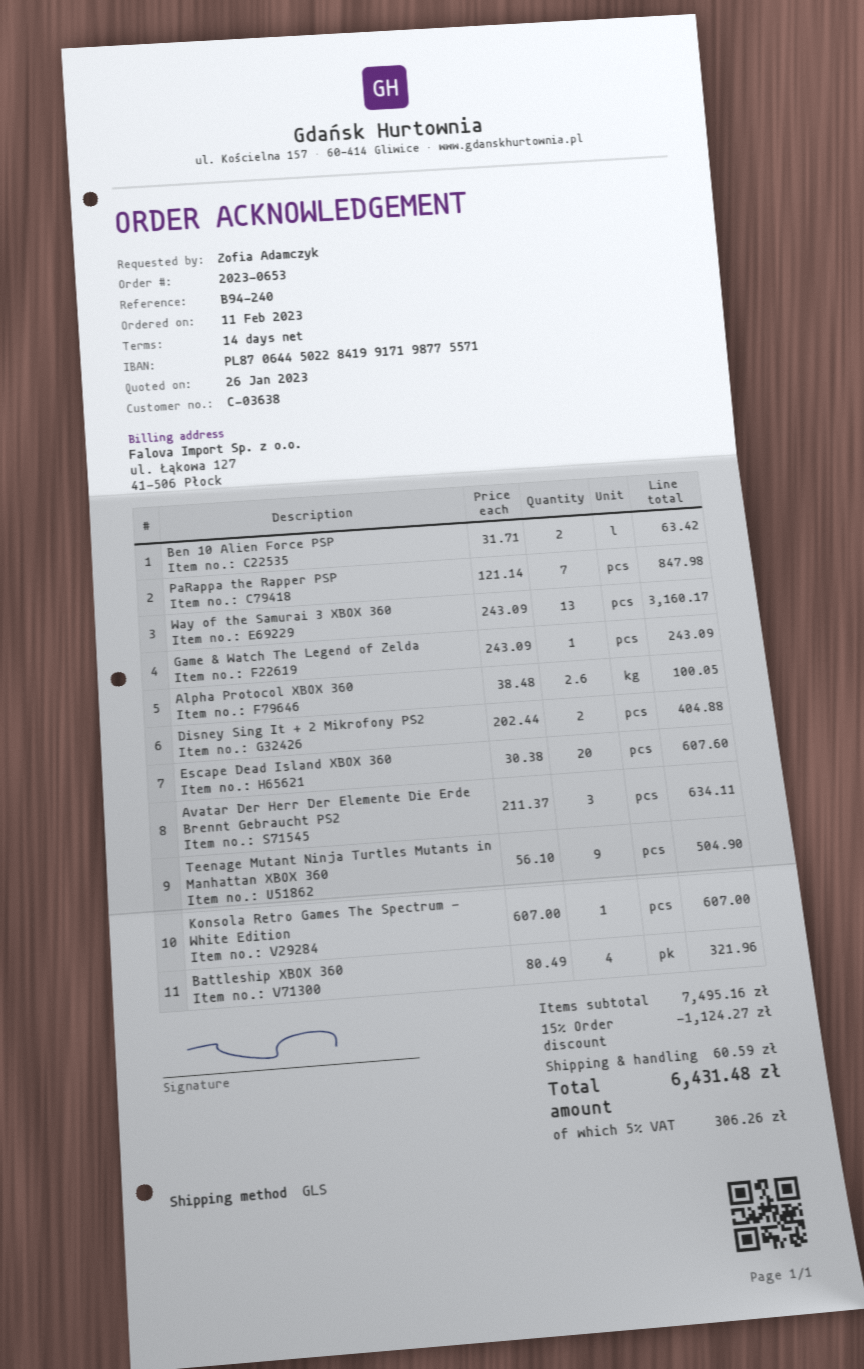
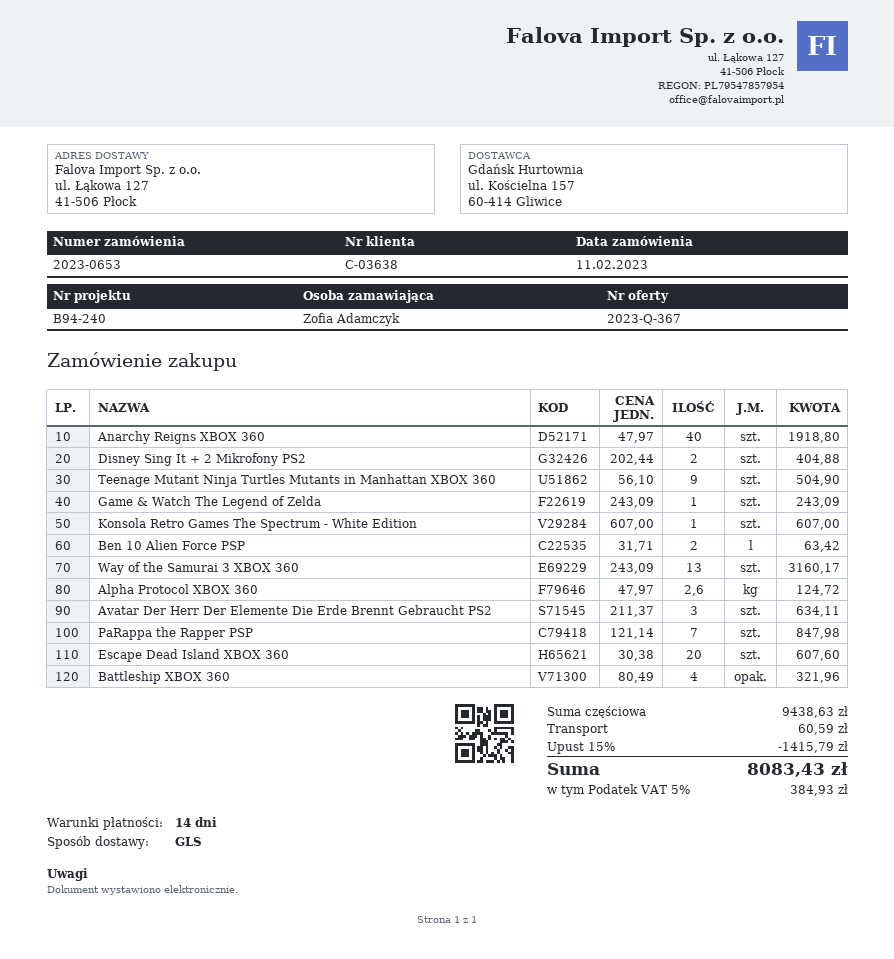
Alpha Protocol XBOX 360: 2.6 x 38.48 = 100.05 -> 2.6 x 47.97 = 124.72
Anarchy Reigns XBOX 360: none -> 40 x 47.97 = 1918.80
subtotal: 7495.16 -> 9438.63
discount: 15% = 1124.27 -> 15% = 1415.79
tax: 5% = 306.26 -> 5% = 384.93
total: 6431.48 -> 8083.43

